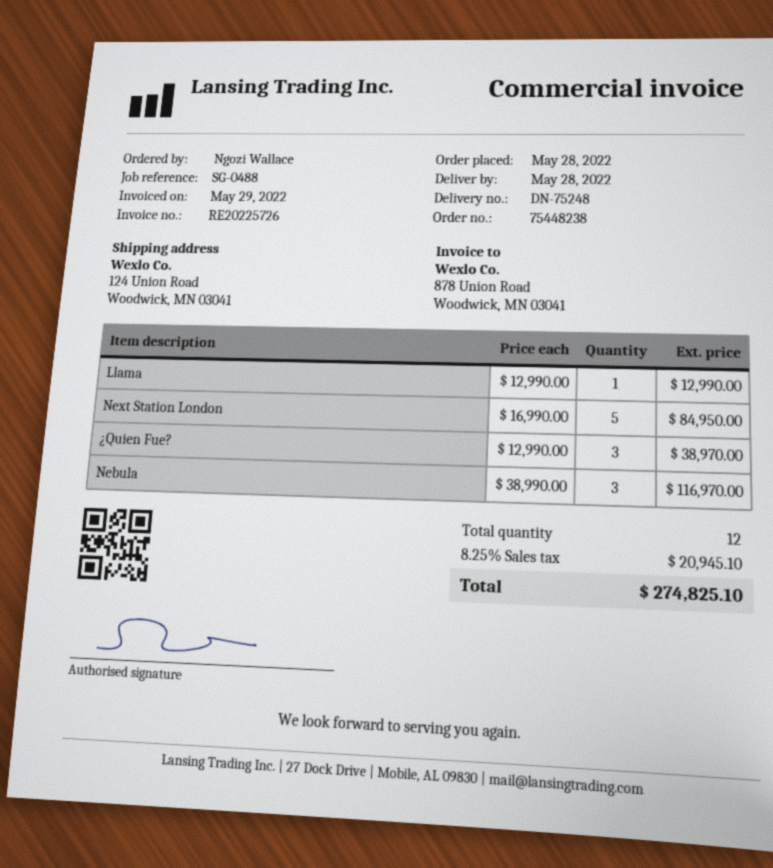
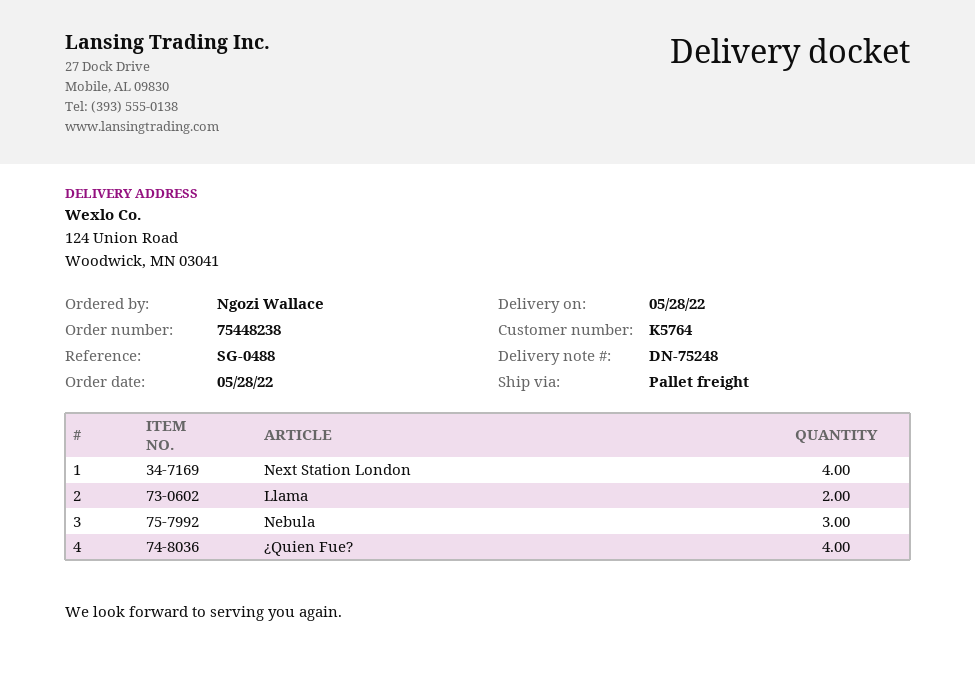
Llama: 1 -> 2
Next Station London: 5 -> 4
¿Quien Fue?: 3 -> 4

